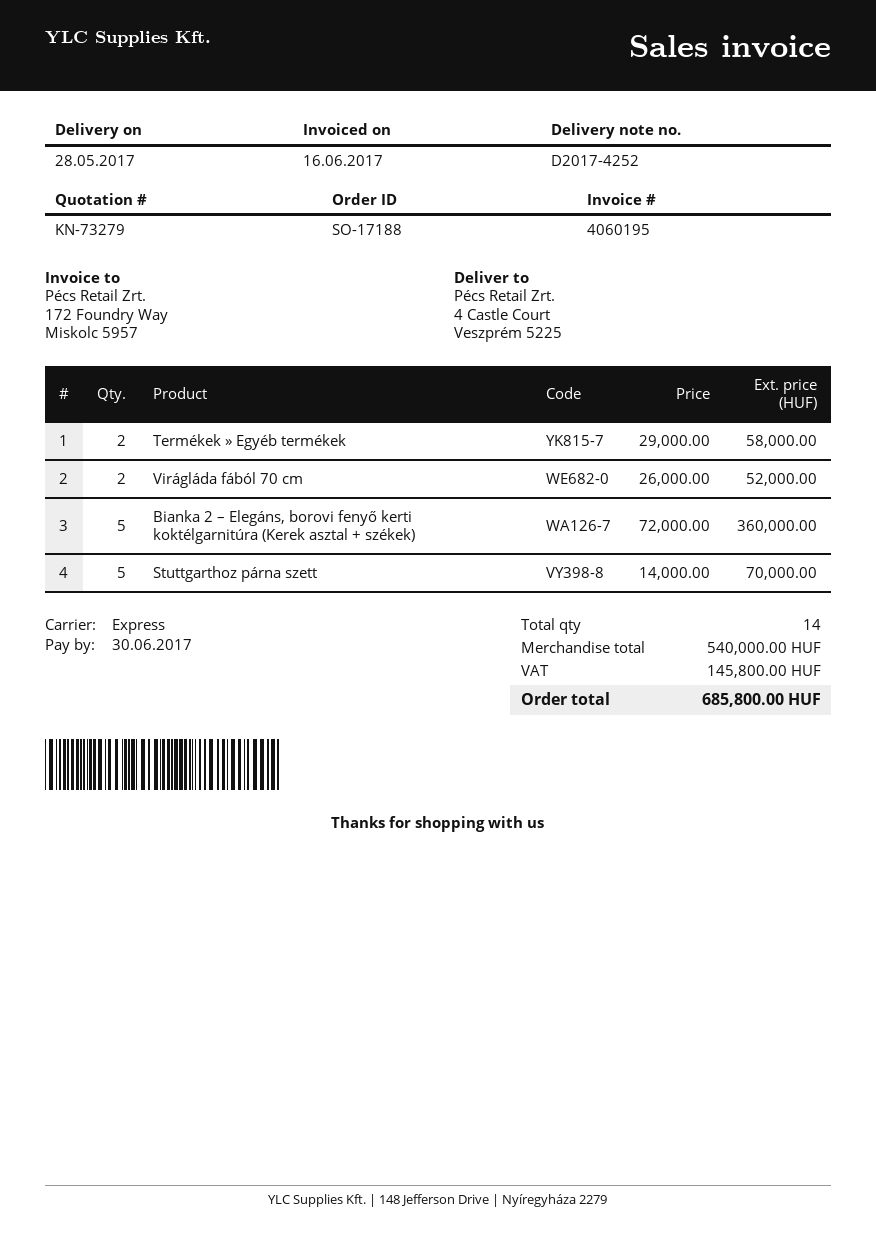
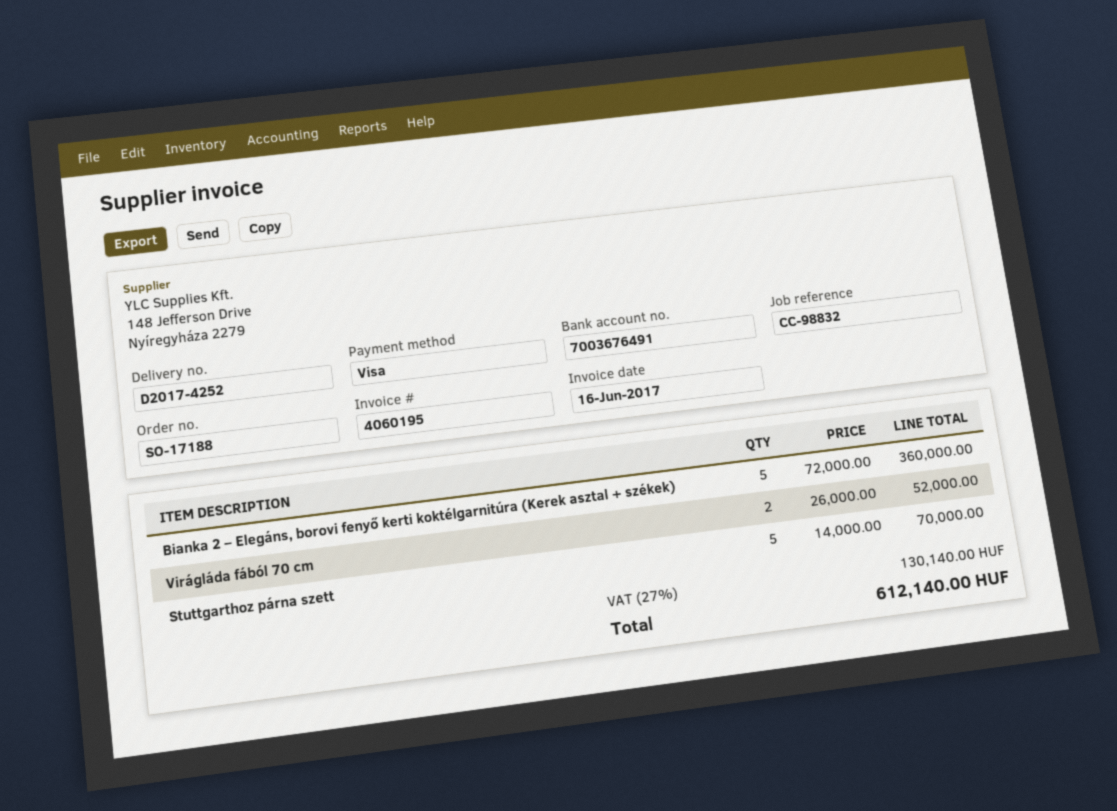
Termékek » Egyéb termékek: 2 x 29000.00 = 58000.00 -> none
tax: 145800.00 -> 130140.00
total: 685800.00 -> 612140.00

